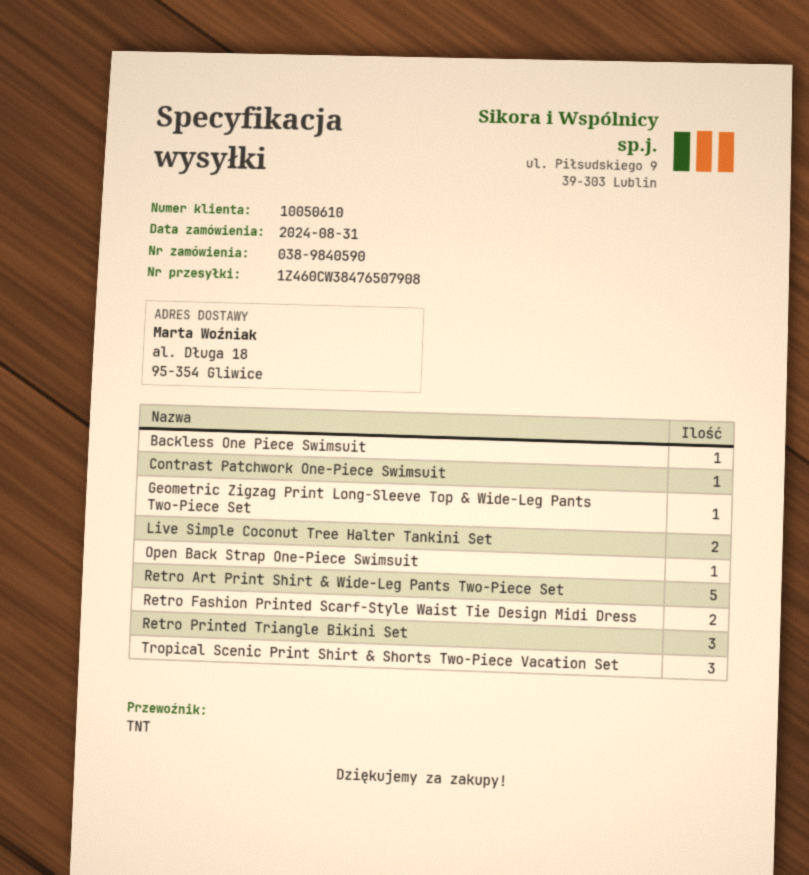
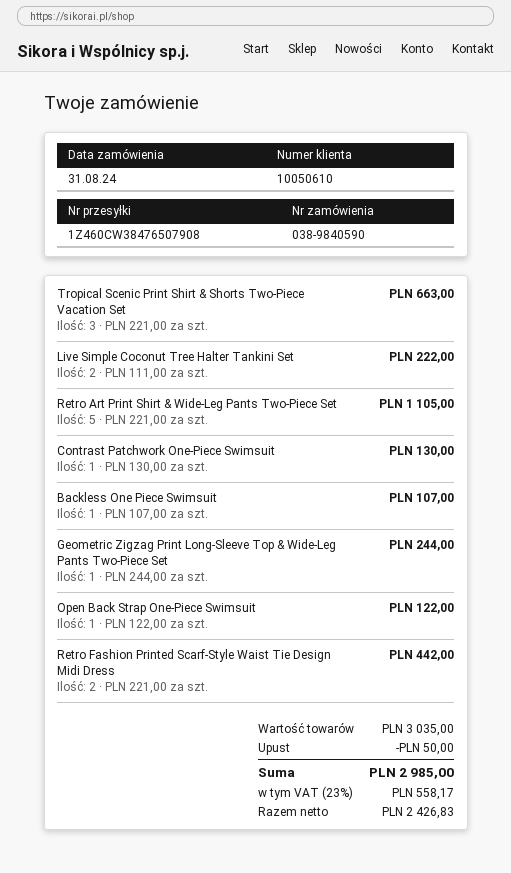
Retro Printed Triangle Bikini Set: 3 -> none

